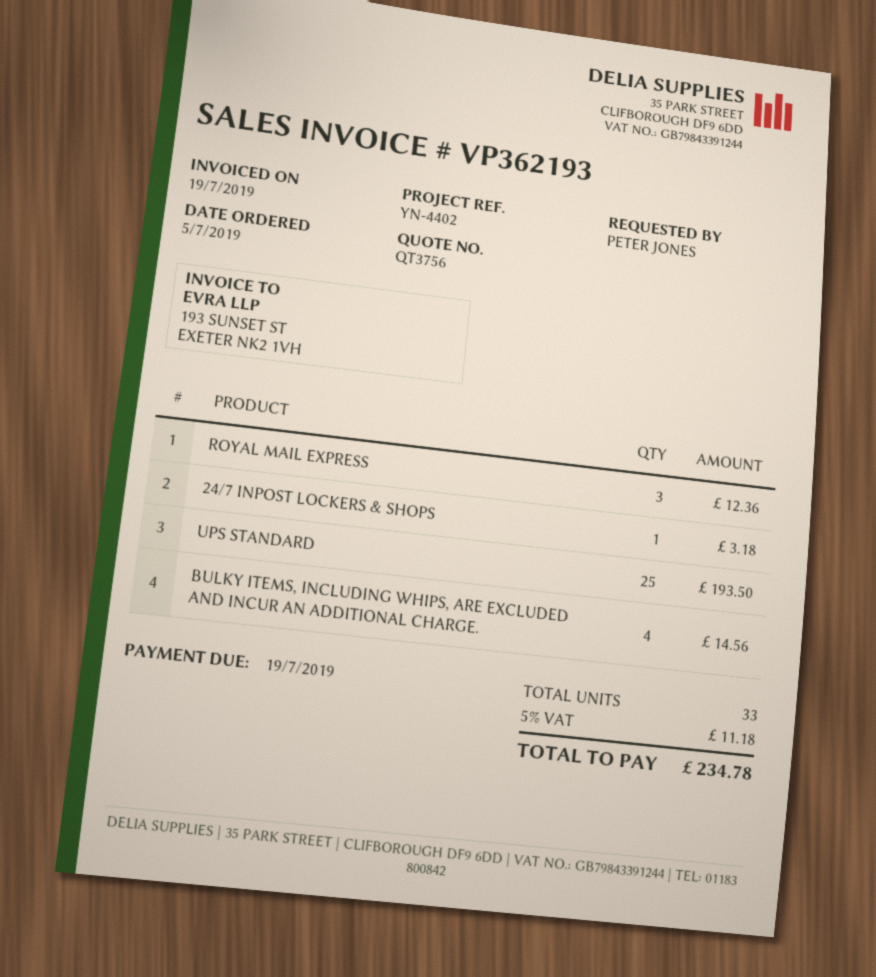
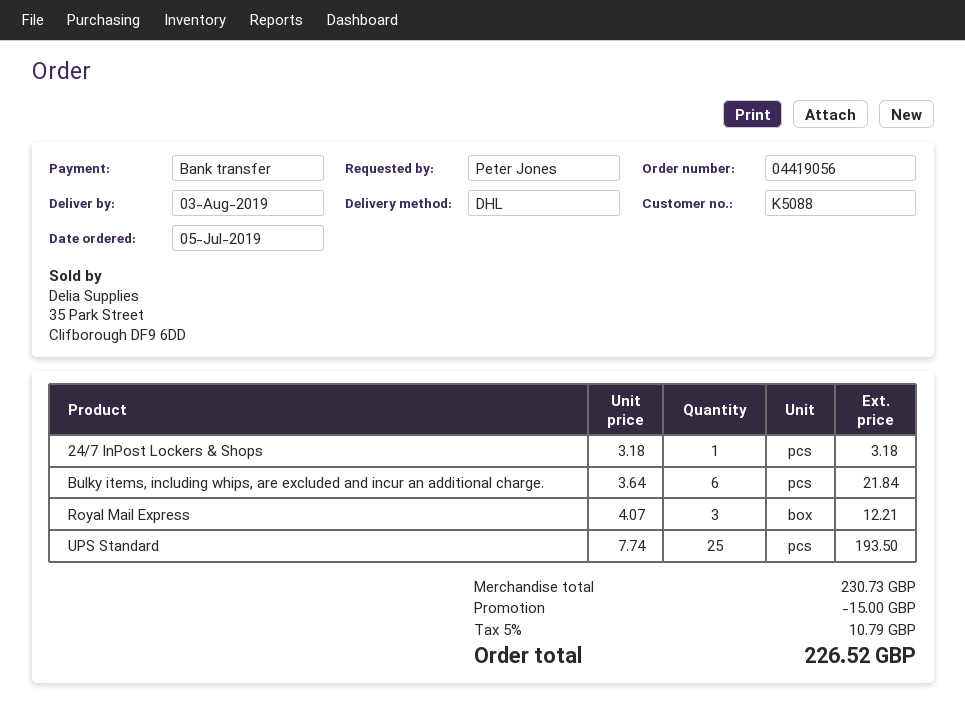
ROYAL MAIL EXPRESS: 3 for 12.36 -> 3 for 12.21
BULKY ITEMS, INCLUDING WHIPS, ARE EXCLUDED AND INCUR AN ADDITIONAL CHARGE.: 4 for 14.56 -> 6 for 21.84
discount: none -> 15.00
tax: 5% = 11.18 -> 5% = 10.79
total: 234.78 -> 226.52

